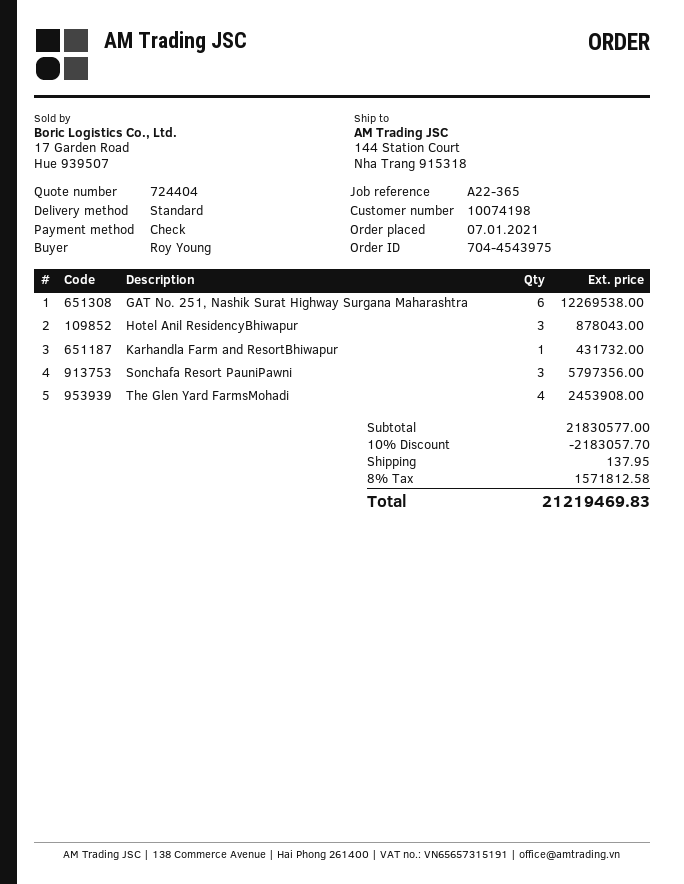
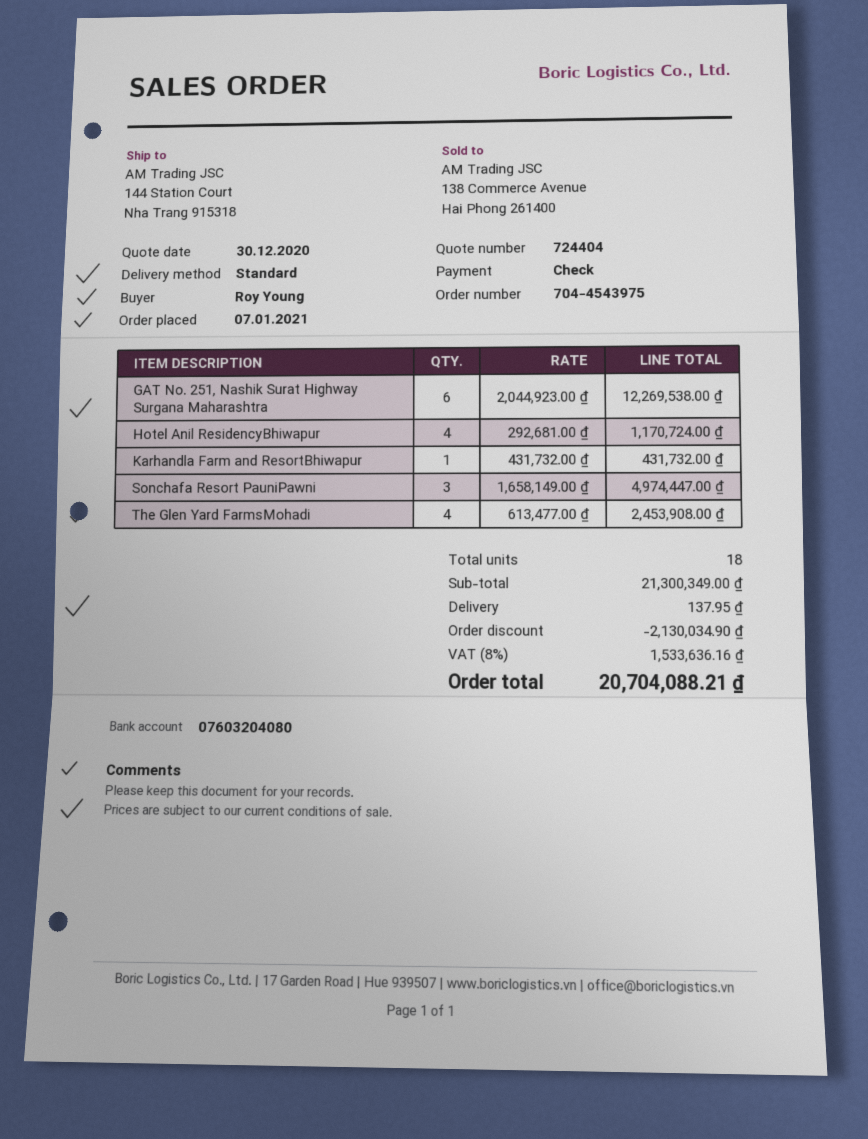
Hotel Anil ResidencyBhiwapur: 3 for 878043.00 -> 4 for 1170724.00
Sonchafa Resort PauniPawni: 3 for 5797356.00 -> 3 for 4974447.00
subtotal: 21830577.00 -> 21300349.00
discount: 2183057.70 -> 2130034.90
tax: 8% = 1571812.58 -> 8% = 1533636.16
total: 21219469.83 -> 20704088.21

